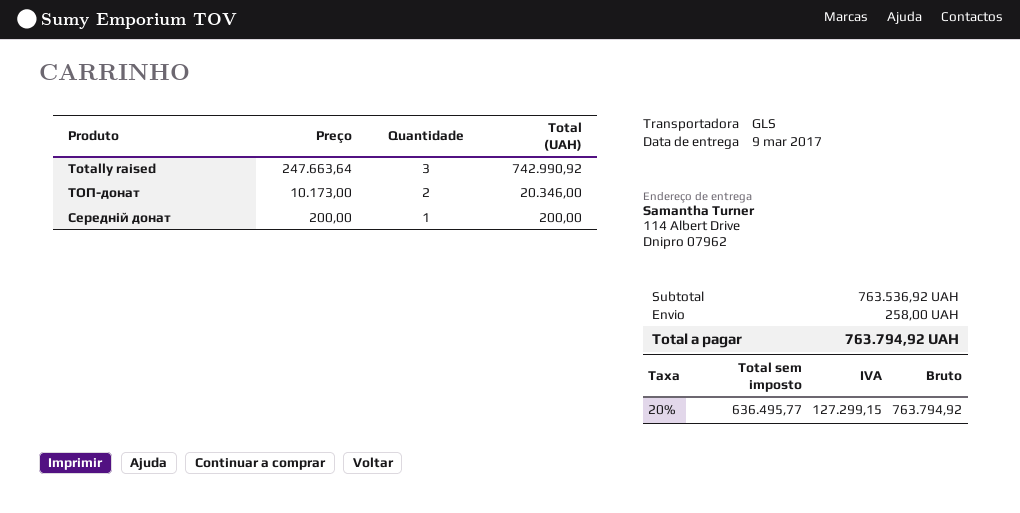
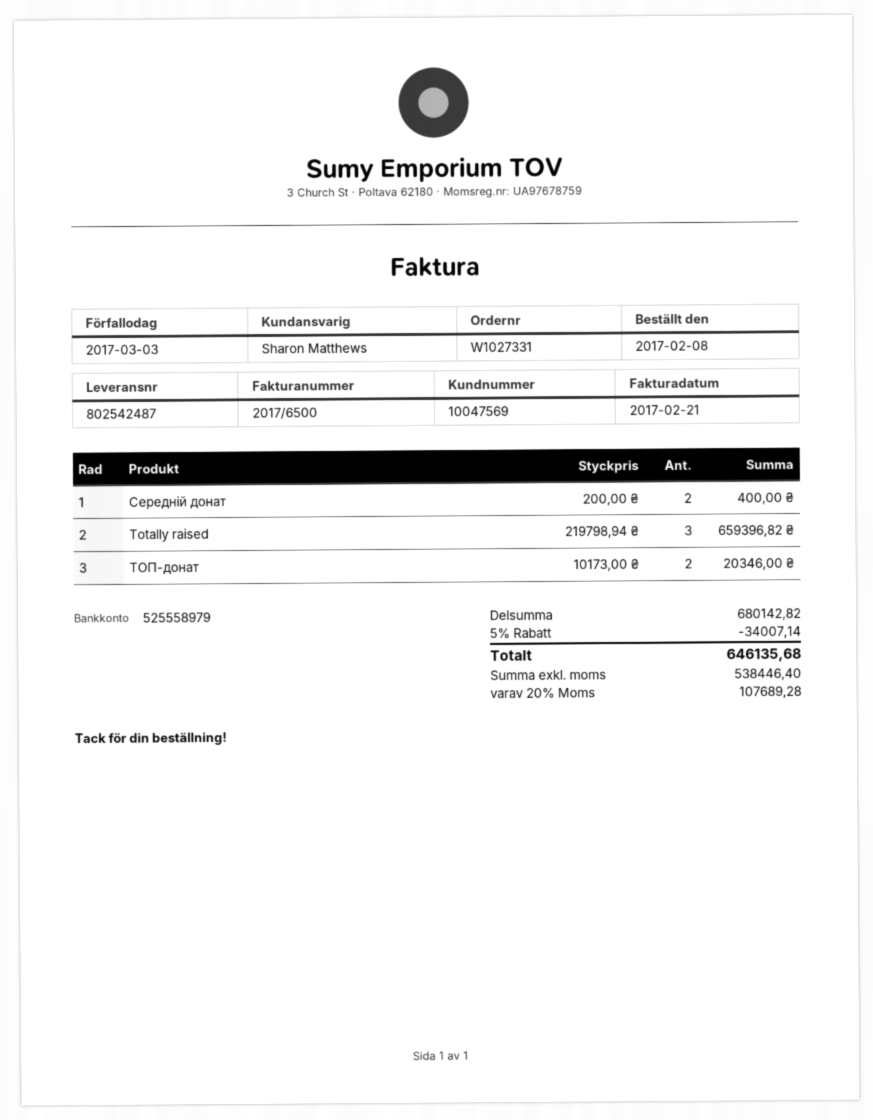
Totally raised: 3 x 247663.64 = 742990.92 -> 3 x 219798.94 = 659396.82
Середній донат: 1 x 200.00 = 200.00 -> 2 x 200.00 = 400.00
subtotal: 763536.92 -> 680142.82
discount: none -> 5% = 34007.14
shipping: 258.00 -> none
net: 636495.77 -> 538446.40
tax: 20% = 127299.15 -> 20% = 107689.28
total: 763794.92 -> 646135.68

